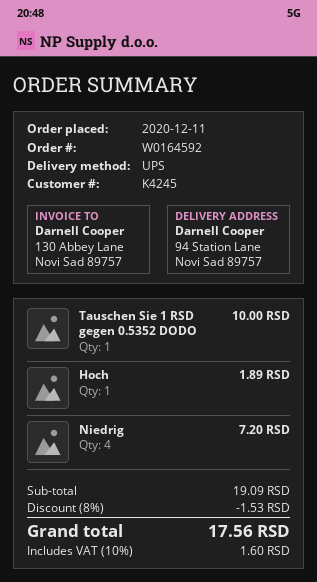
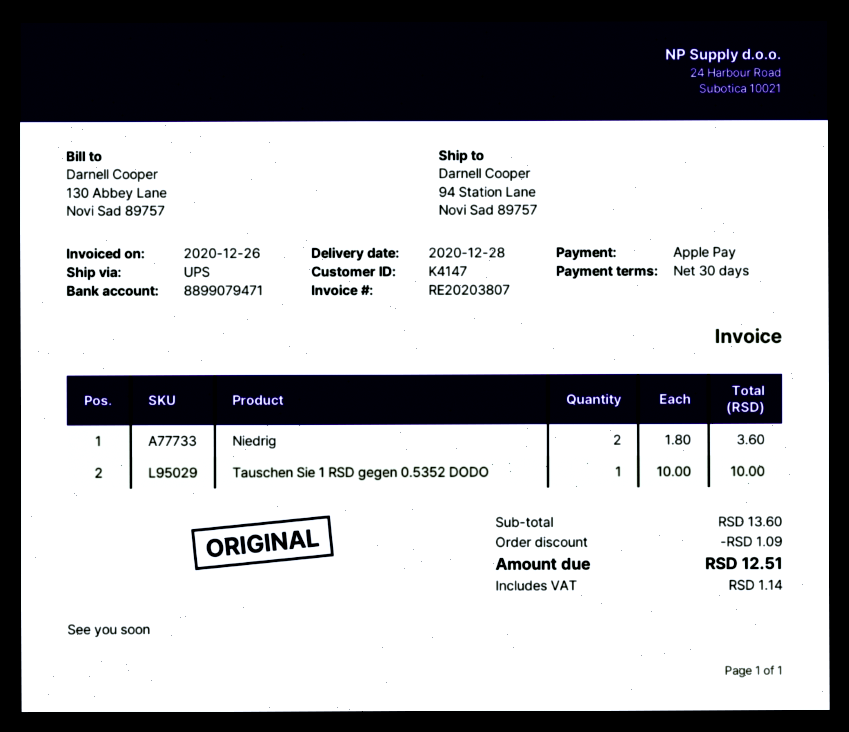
customer number: K4245 -> K4147
Hoch: 1 for 1.89 -> none
Niedrig: 4 for 7.20 -> 2 for 3.60
subtotal: 19.09 -> 13.60
discount: 1.53 -> 1.09
tax: 1.60 -> 1.14
total: 17.56 -> 12.51

